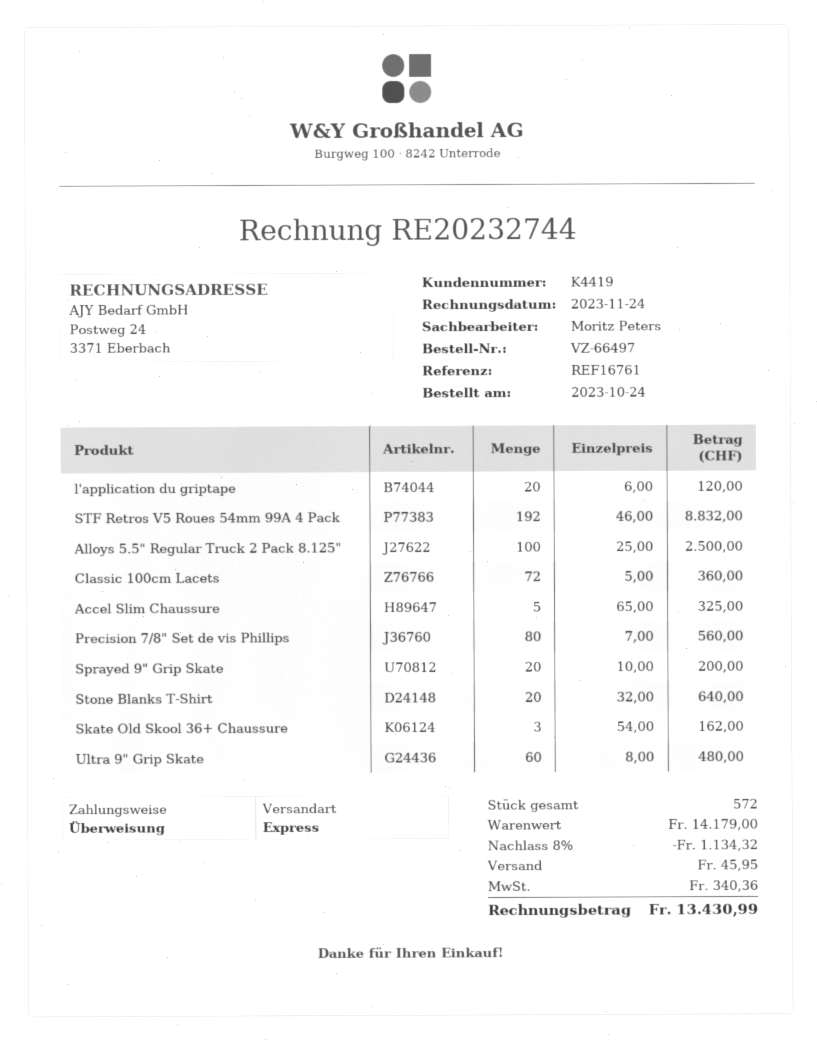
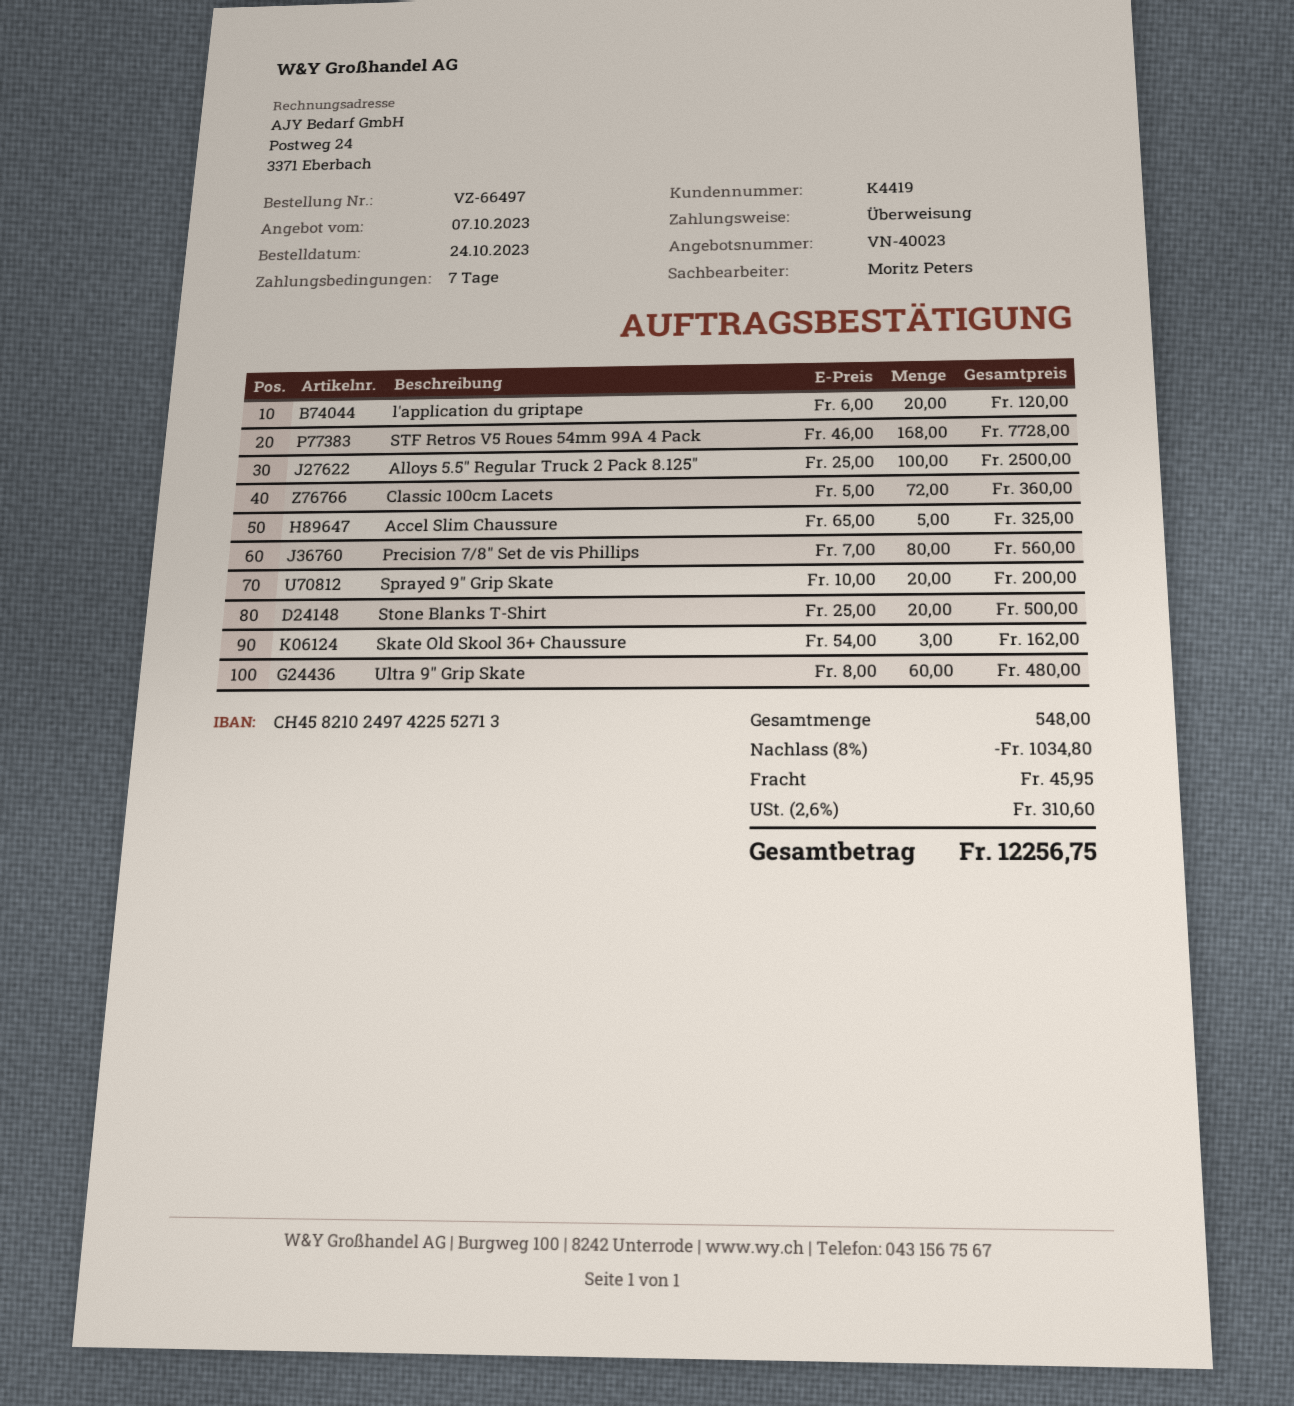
STF Retros V5 Roues 54mm 99A 4 Pack: 192 x 46.00 = 8832.00 -> 168 x 46.00 = 7728.00
Stone Blanks T-Shirt: 20 x 32.00 = 640.00 -> 20 x 25.00 = 500.00
total quantity: 572 -> 548
discount: 8% = 1134.32 -> 8% = 1034.80
tax: 340.36 -> 310.60
total: 13430.99 -> 12256.75

